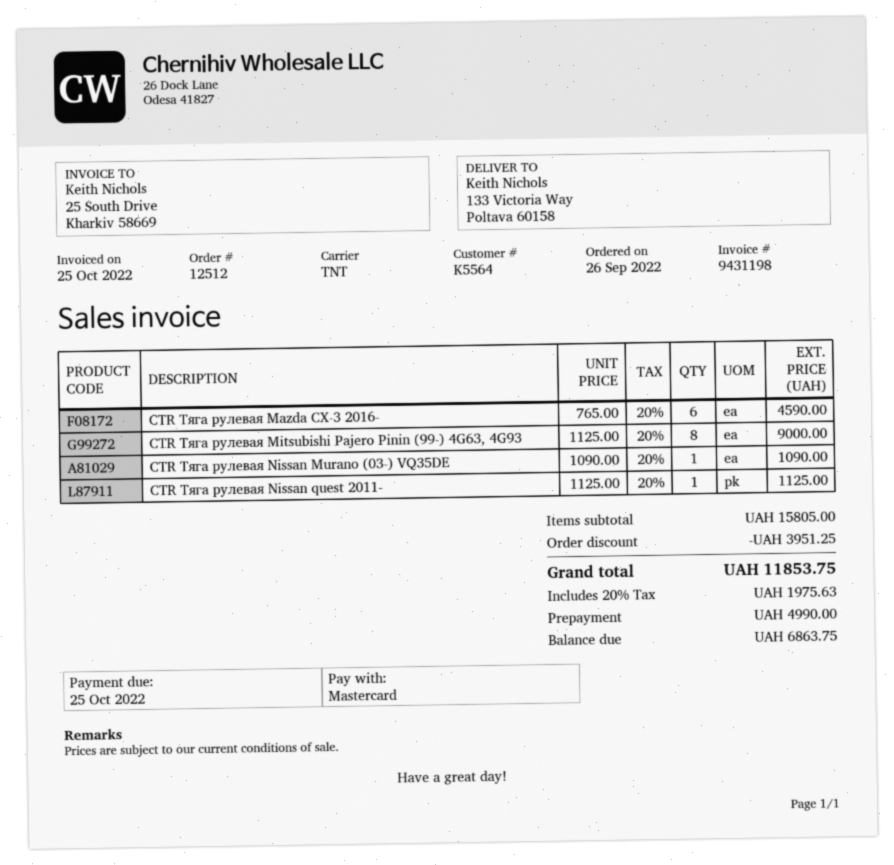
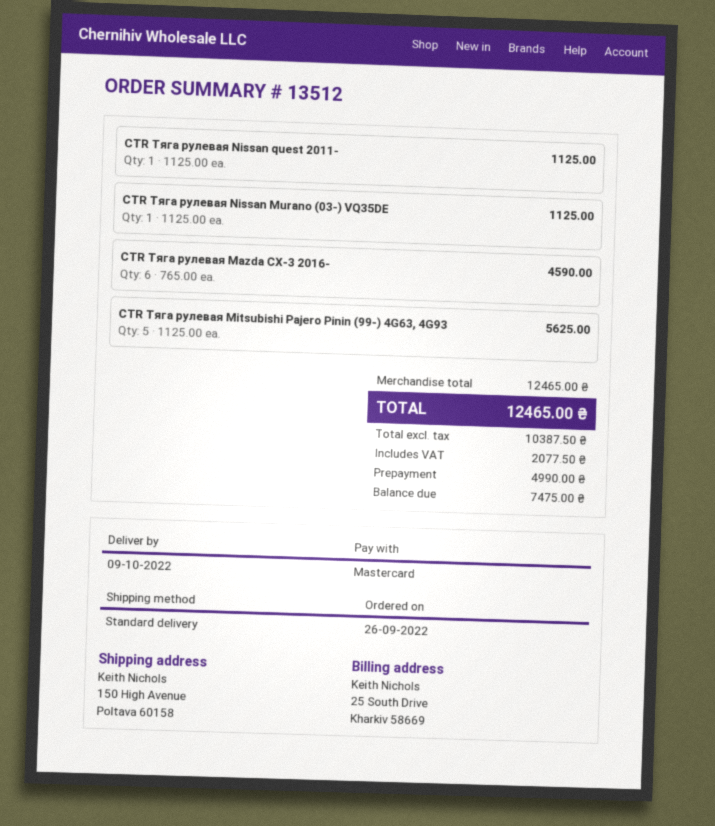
order number: 12512 -> 13512
shipping method: TNT -> standard
ship to: 133 Victoria Way, Poltava 60158 -> 150 High Avenue, Poltava 60158
CTR Тяга рулевая Mitsubishi Pajero Pinin (99-) 4G63, 4G93: 8 x 1125.00 = 9000.00 -> 5 x 1125.00 = 5625.00
CTR Тяга рулевая Nissan Murano (03-) VQ35DE: 1 x 1090.00 = 1090.00 -> 1 x 1125.00 = 1125.00
subtotal: 15805.00 -> 12465.00
discount: 3951.25 -> none
tax: 1975.63 -> 2077.50
total: 11853.75 -> 12465.00
balance: 6863.75 -> 7475.00

